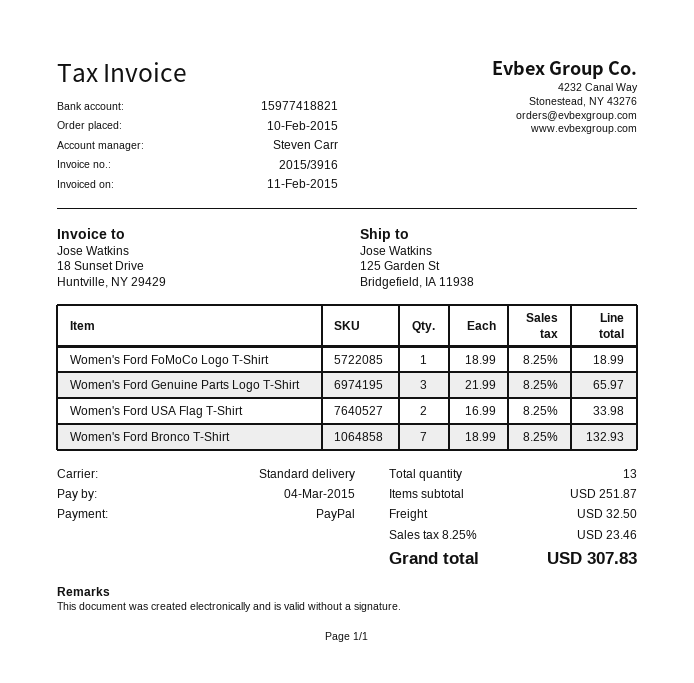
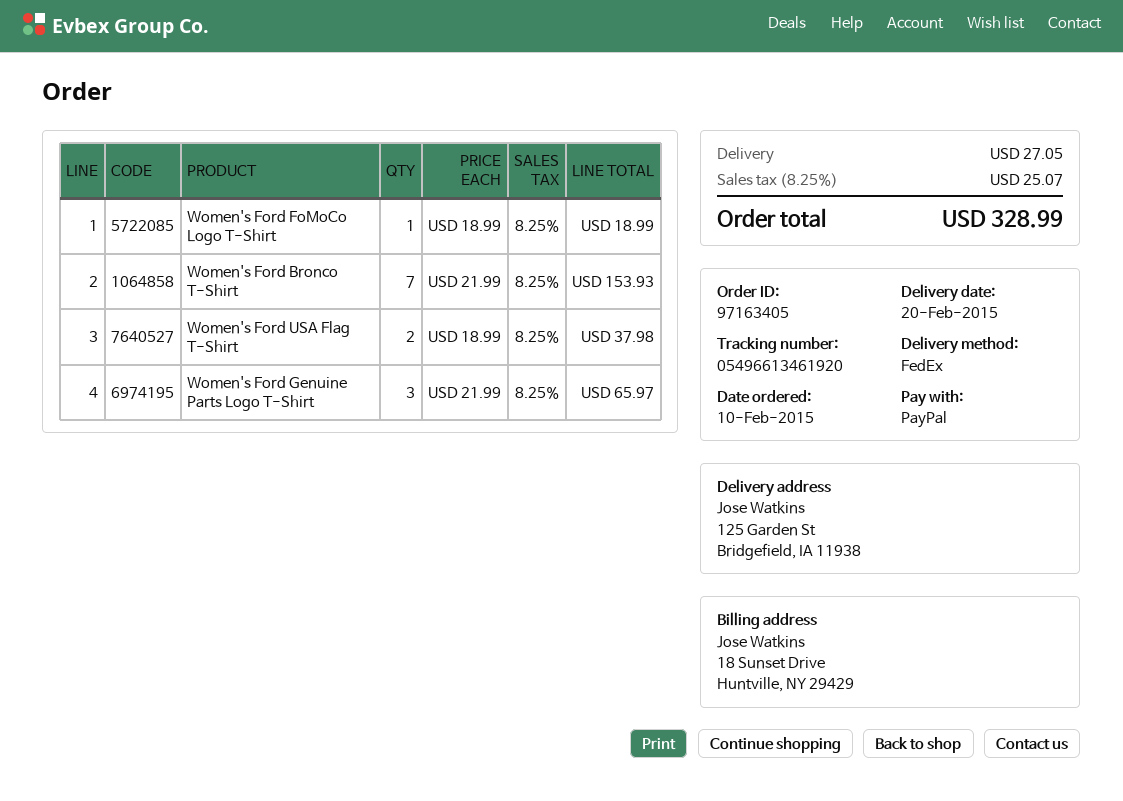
shipping method: standard -> FedEx
Women's Ford USA Flag T-Shirt: 2 x 16.99 = 33.98 -> 2 x 18.99 = 37.98
Women's Ford Bronco T-Shirt: 7 x 18.99 = 132.93 -> 7 x 21.99 = 153.93
shipping: 32.50 -> 27.05
tax: 8.25% = 23.46 -> 8.25% = 25.07
total: 307.83 -> 328.99

